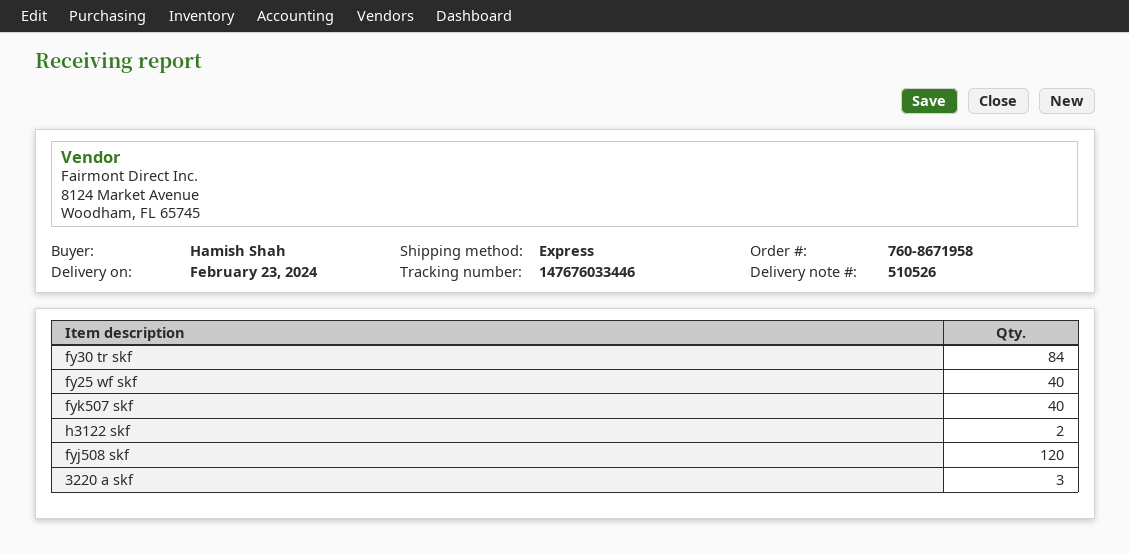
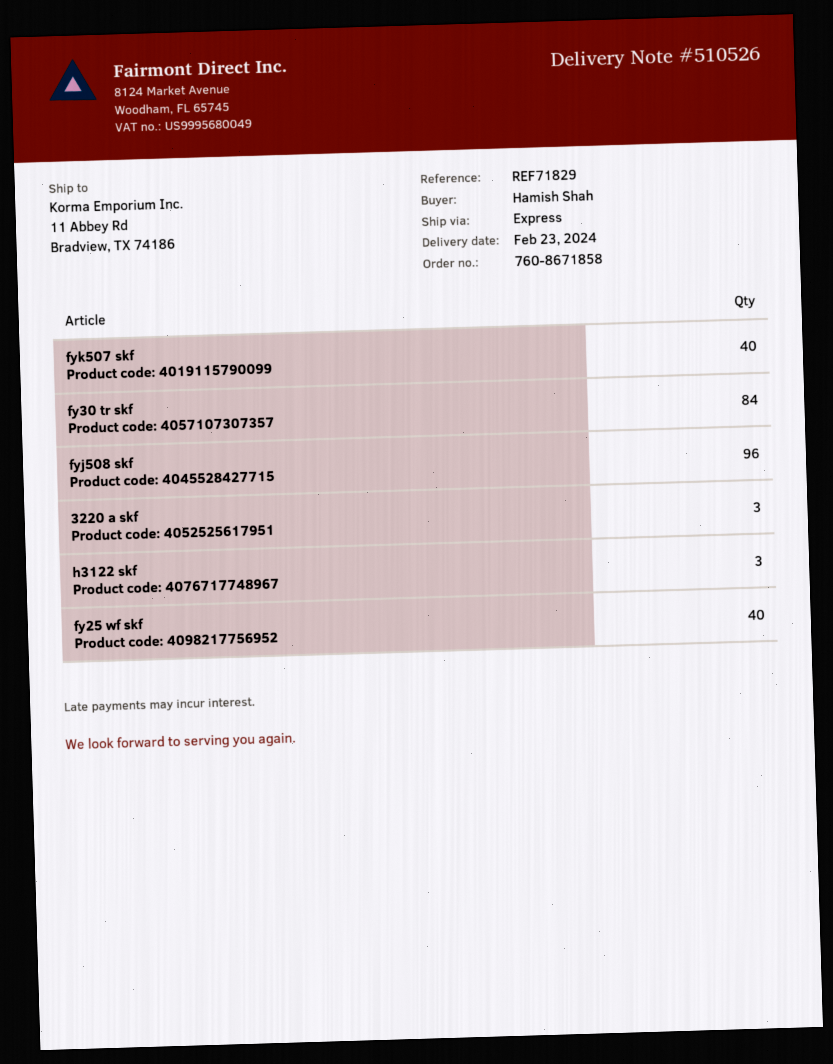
order number: 760-8671958 -> 760-8671858
h3122 skf: 2 -> 3
fyj508 skf: 120 -> 96

